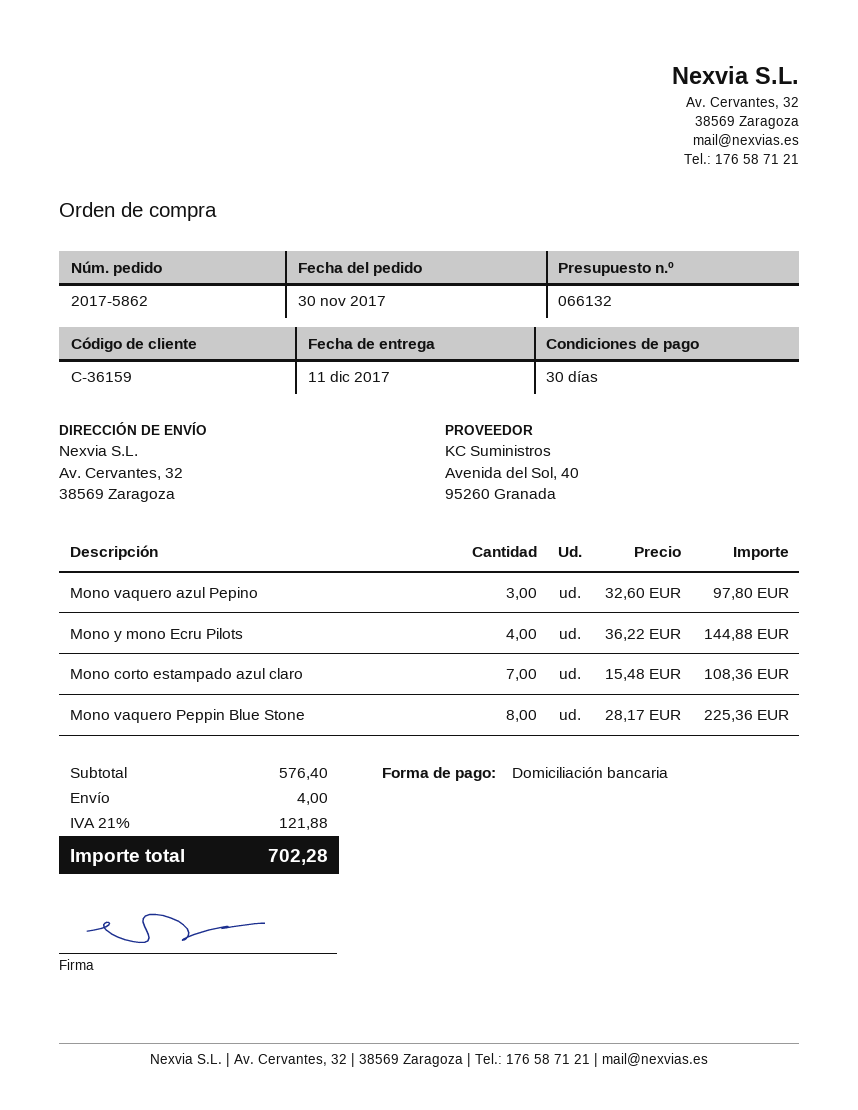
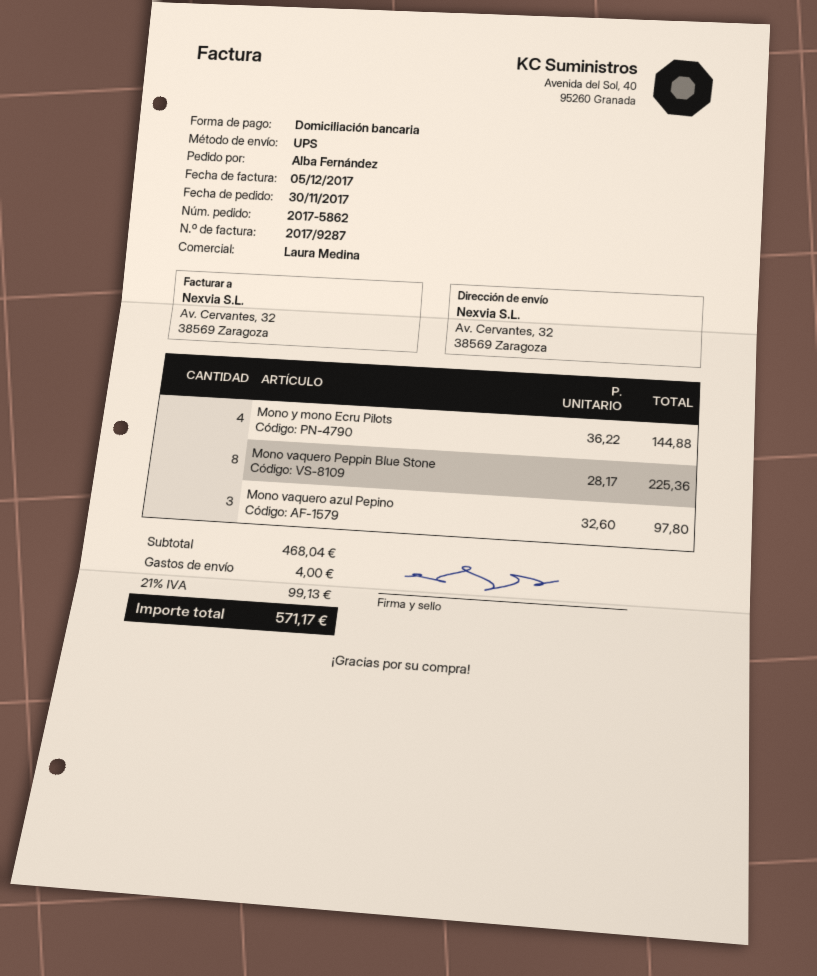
Mono corto estampado azul claro: 7 x 15.48 = 108.36 -> none
subtotal: 576.40 -> 468.04
tax: 21% = 121.88 -> 21% = 99.13
total: 702.28 -> 571.17

